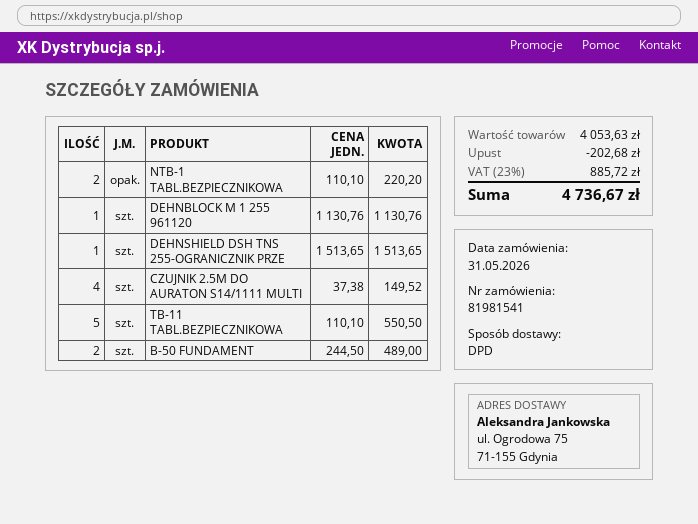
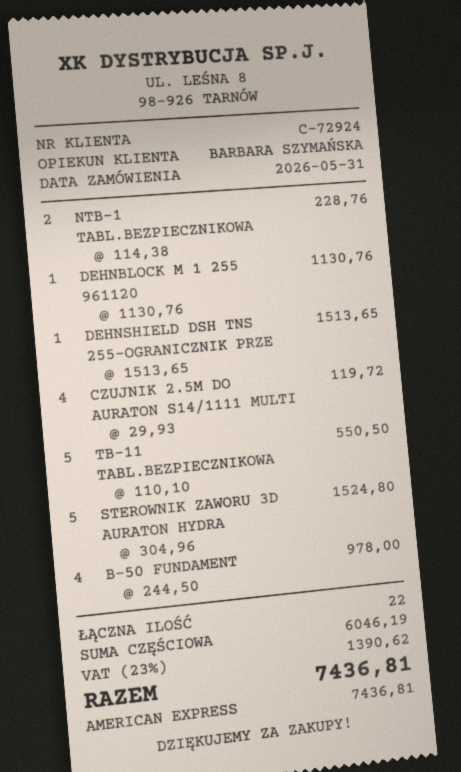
NTB-1 TABL.BEZPIECZNIKOWA: 2 x 110.10 = 220.20 -> 2 x 114.38 = 228.76
CZUJNIK 2.5M DO AURATON S14/1111 MULTI: 4 x 37.38 = 149.52 -> 4 x 29.93 = 119.72
B-50 FUNDAMENT: 2 x 244.50 = 489.00 -> 4 x 244.50 = 978.00
STEROWNIK ZAWORU 3D AURATON HYDRA: none -> 5 x 304.96 = 1524.80
subtotal: 4053.63 -> 6046.19
discount: 202.68 -> none
tax: 23% = 885.72 -> 23% = 1390.62
total: 4736.67 -> 7436.81

